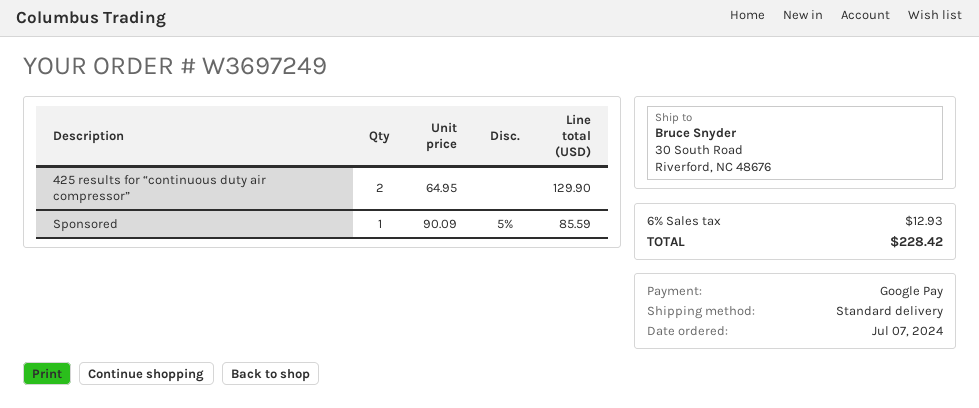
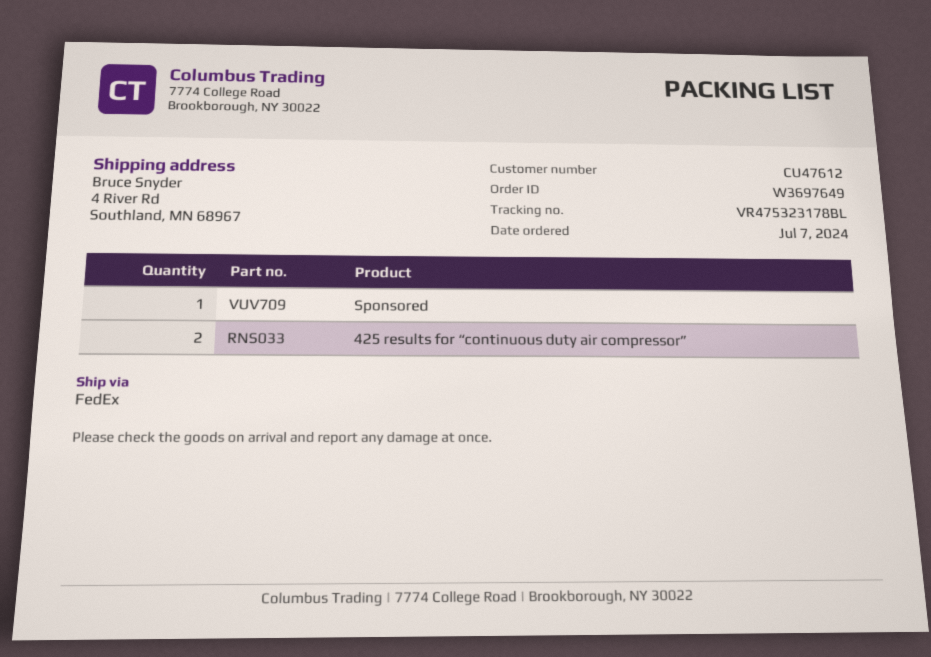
order number: W3697249 -> W3697649
shipping method: standard -> FedEx
ship to: 30 South Road, Riverford, NC 48676 -> 4 River Rd, Southland, MN 68967

